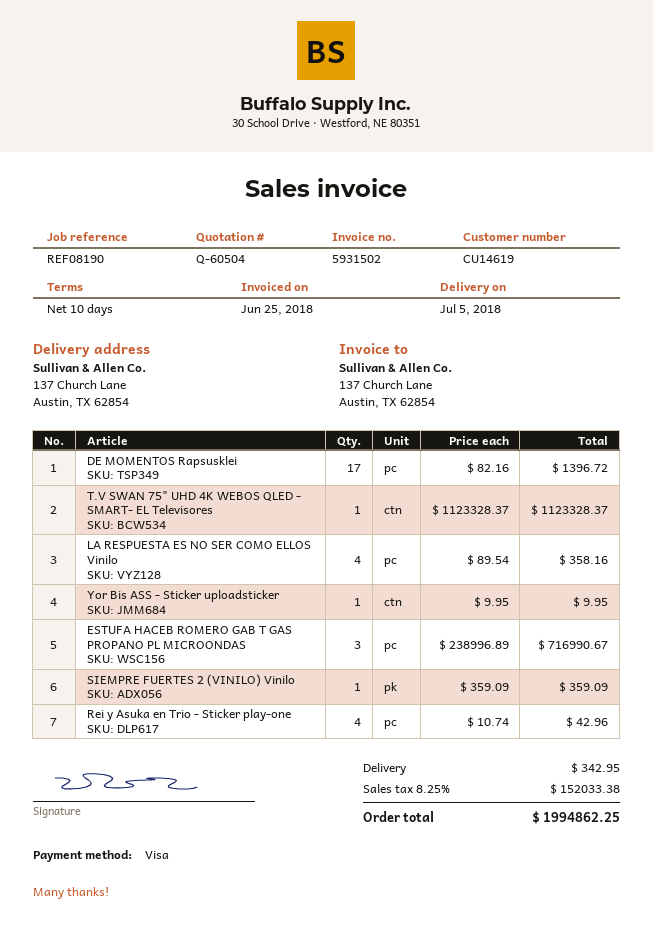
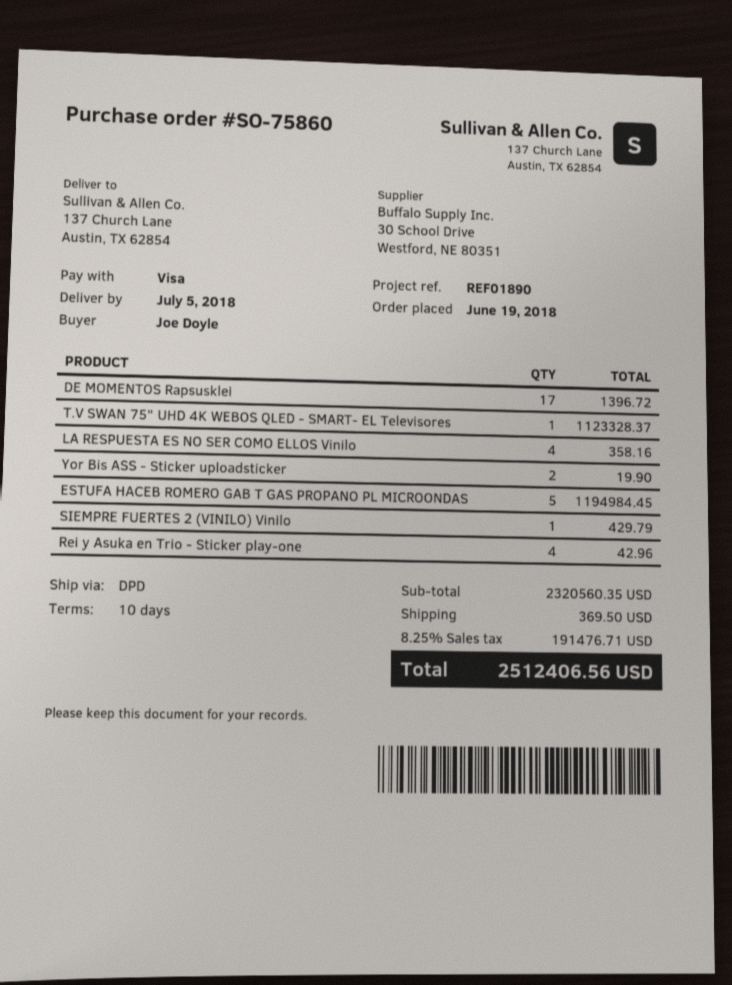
reference: REF08190 -> REF01890
Yor Bis ASS - Sticker uploadsticker: 1 for 9.95 -> 2 for 19.90
ESTUFA HACEB ROMERO GAB T GAS PROPANO PL MICROONDAS: 3 for 716990.67 -> 5 for 1194984.45
SIEMPRE FUERTES 2 (VINILO) Vinilo: 1 for 359.09 -> 1 for 429.79
shipping: 342.95 -> 369.50
tax: 8.25% = 152033.38 -> 8.25% = 191476.71
total: 1994862.25 -> 2512406.56

